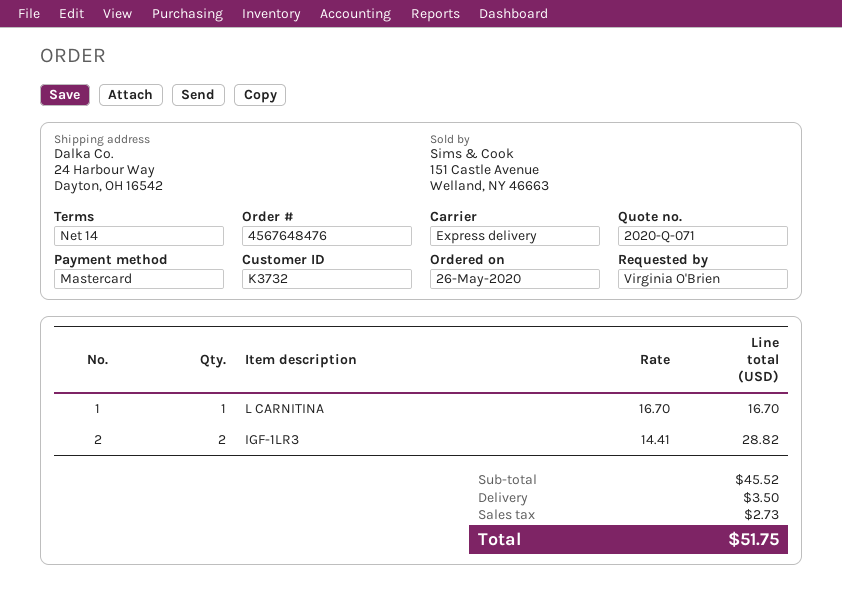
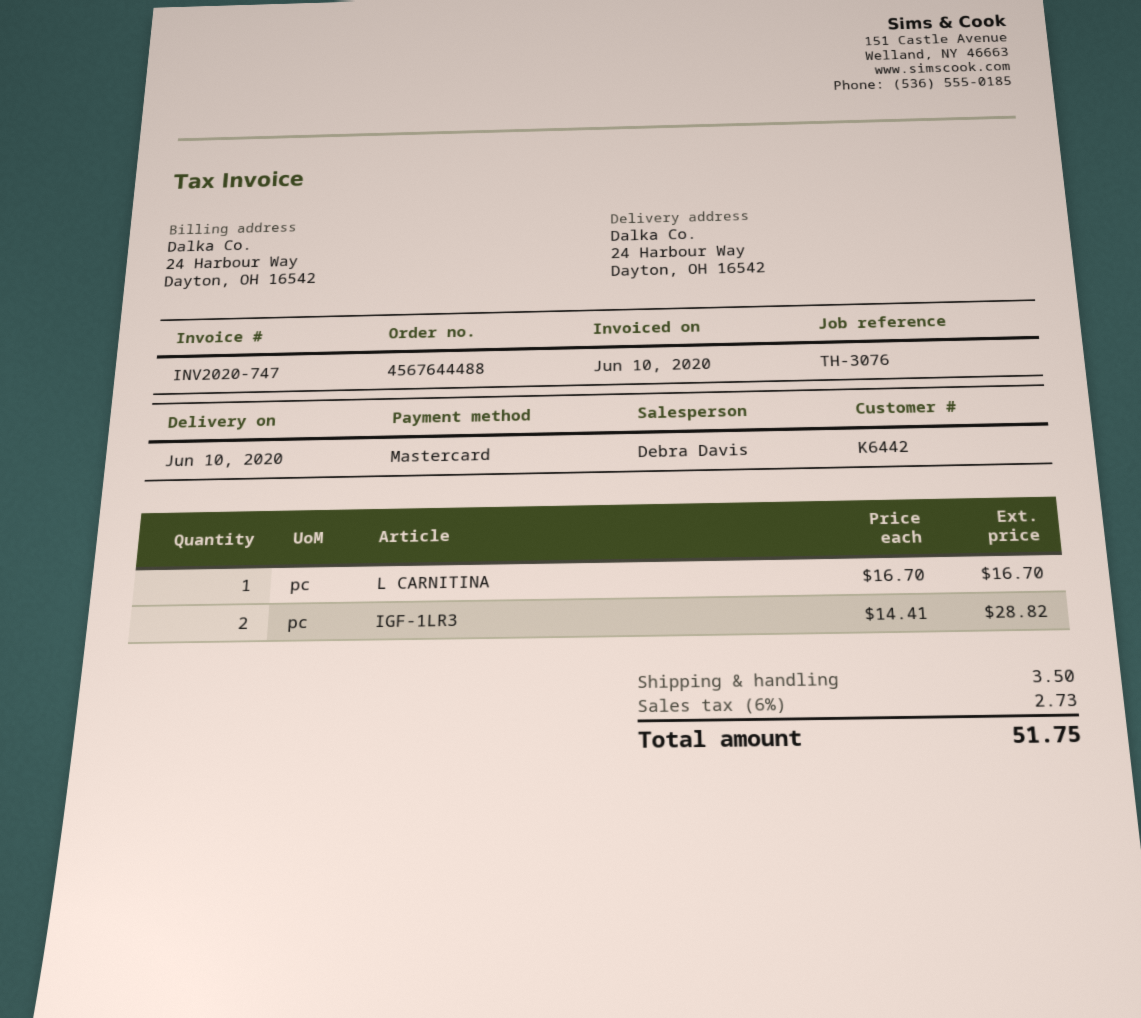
order number: 4567648476 -> 4567644488
customer number: K3732 -> K6442

